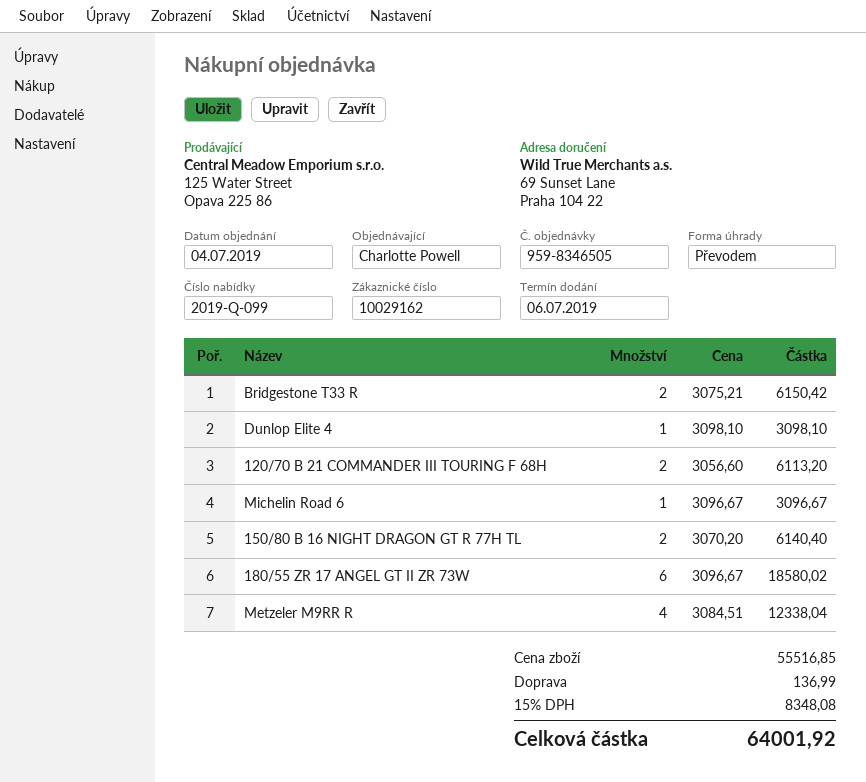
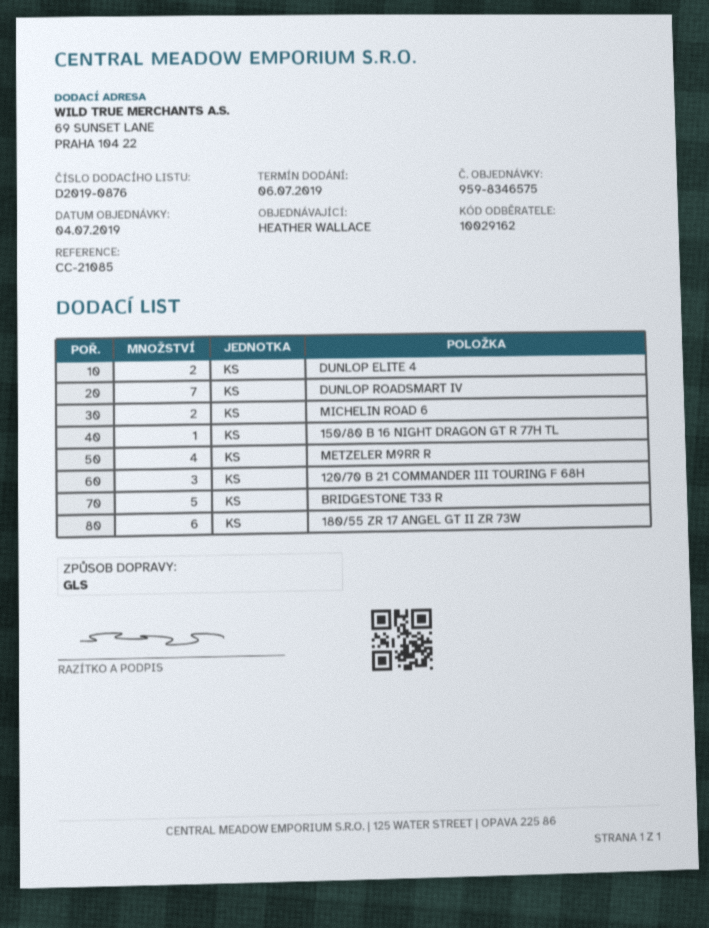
order number: 959-8346505 -> 959-8346575
ordered by: Charlotte Powell -> HEATHER WALLACE
Bridgestone T33 R: 2 -> 5
Dunlop Elite 4: 1 -> 2
120/70 B 21 COMMANDER III TOURING F 68H: 2 -> 3
Michelin Road 6: 1 -> 2
150/80 B 16 NIGHT DRAGON GT R 77H TL: 2 -> 1
DUNLOP ROADSMART IV: none -> 7

